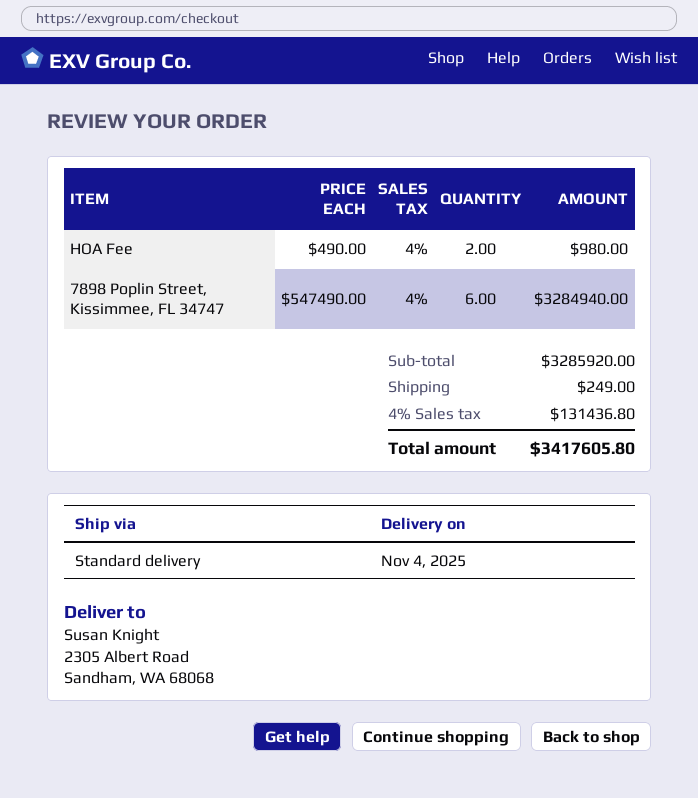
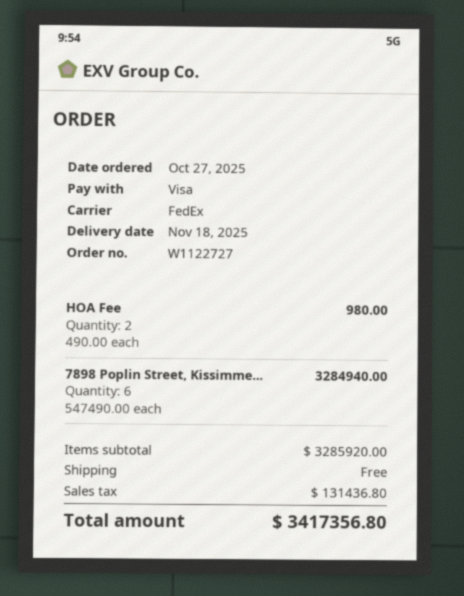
delivery date: 2025-11-04 -> 2025-11-18
shipping method: standard -> FedEx
shipping: 249.00 -> 0.00
total: 3417605.80 -> 3417356.80

